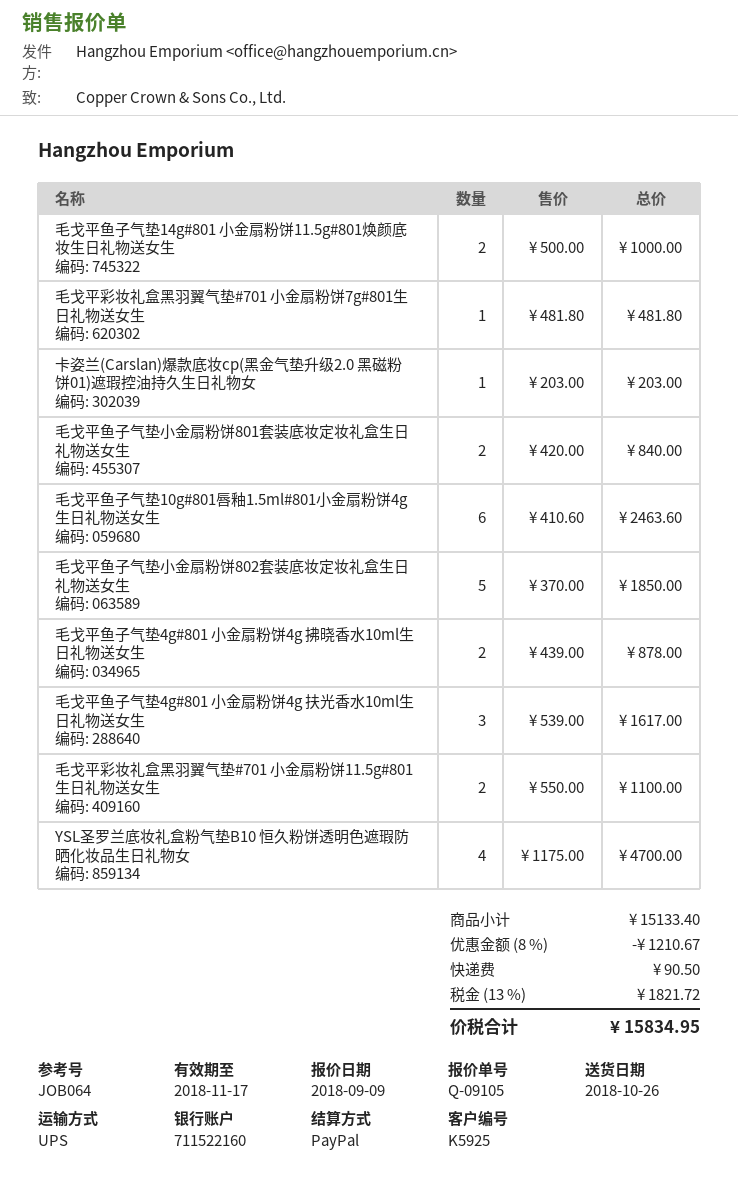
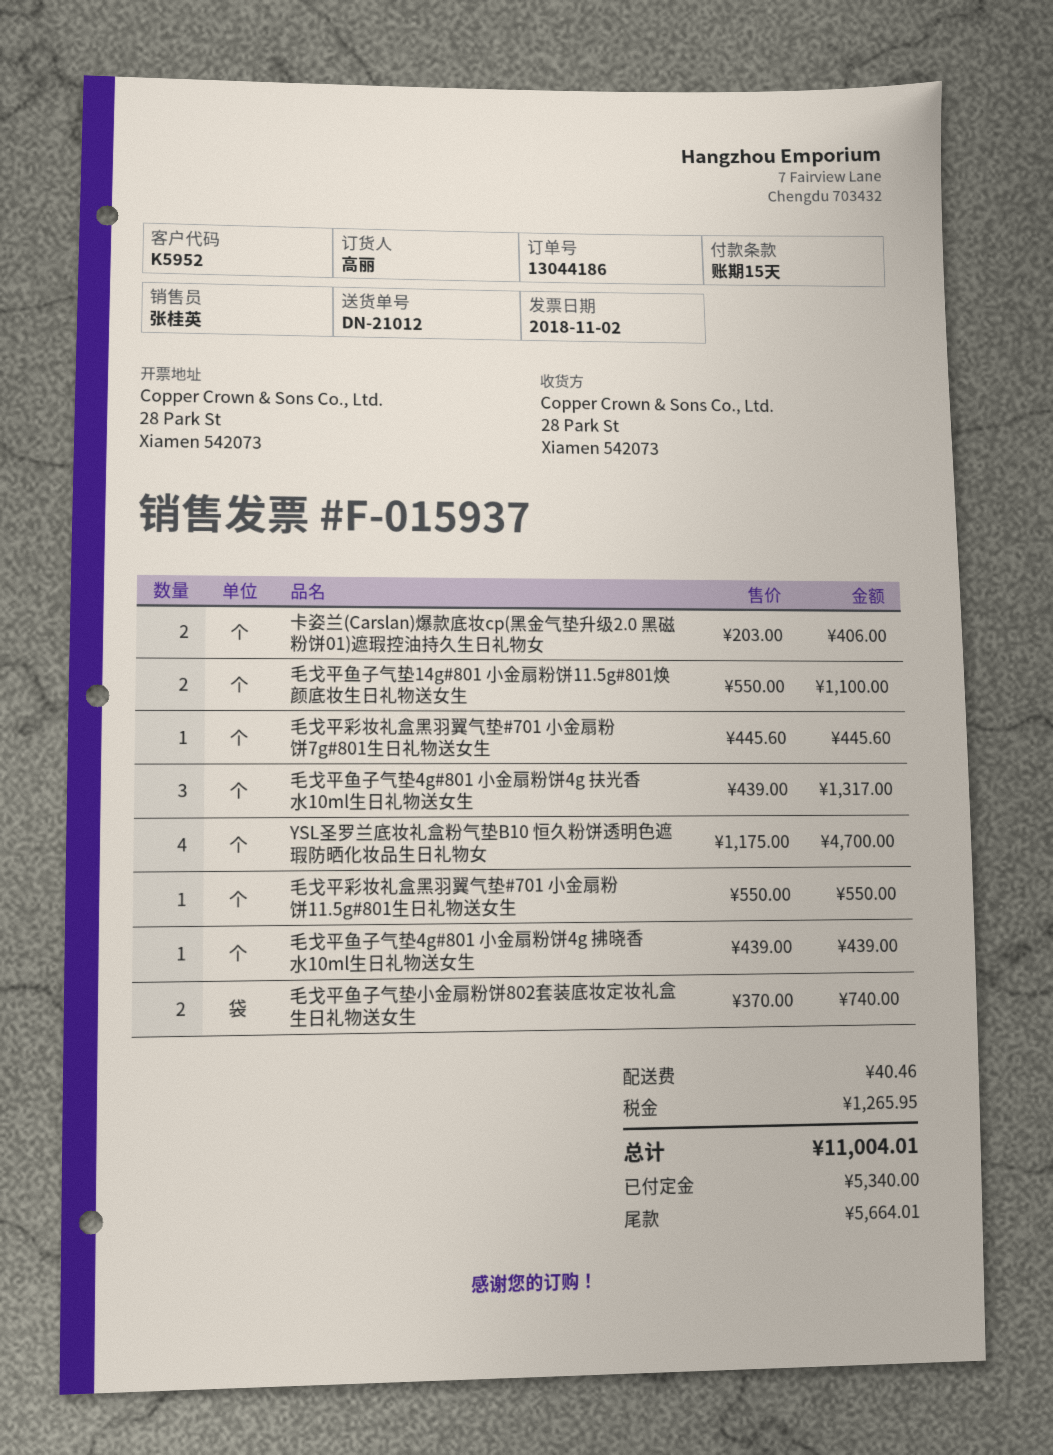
customer number: K5925 -> K5952
毛戈平鱼子气垫14g#801 小金扇粉饼11.5g#801焕颜底妆生日礼物送女生: 2 x 500.00 = 1000.00 -> 2 x 550.00 = 1100.00
毛戈平彩妆礼盒黑羽翼气垫#701 小金扇粉饼7g#801生日礼物送女生: 1 x 481.80 = 481.80 -> 1 x 445.60 = 445.60
卡姿兰(Carslan)爆款底妆cp(黑金气垫升级2.0 黑磁粉饼01)遮瑕控油持久生日礼物女: 1 x 203.00 = 203.00 -> 2 x 203.00 = 406.00
毛戈平鱼子气垫小金扇粉饼801套装底妆定妆礼盒生日礼物送女生: 2 x 420.00 = 840.00 -> none
毛戈平鱼子气垫10g#801唇釉1.5ml#801小金扇粉饼4g生日礼物送女生: 6 x 410.60 = 2463.60 -> none
毛戈平鱼子气垫小金扇粉饼802套装底妆定妆礼盒生日礼物送女生: 5 x 370.00 = 1850.00 -> 2 x 370.00 = 740.00
毛戈平鱼子气垫4g#801 小金扇粉饼4g 拂晓香水10ml生日礼物送女生: 2 x 439.00 = 878.00 -> 1 x 439.00 = 439.00
毛戈平鱼子气垫4g#801 小金扇粉饼4g 扶光香水10ml生日礼物送女生: 3 x 539.00 = 1617.00 -> 3 x 439.00 = 1317.00
毛戈平彩妆礼盒黑羽翼气垫#701 小金扇粉饼11.5g#801生日礼物送女生: 2 x 550.00 = 1100.00 -> 1 x 550.00 = 550.00
discount: 8% = 1210.67 -> none
shipping: 90.50 -> 40.46
tax: 1821.72 -> 1265.95
total: 15834.95 -> 11004.01

